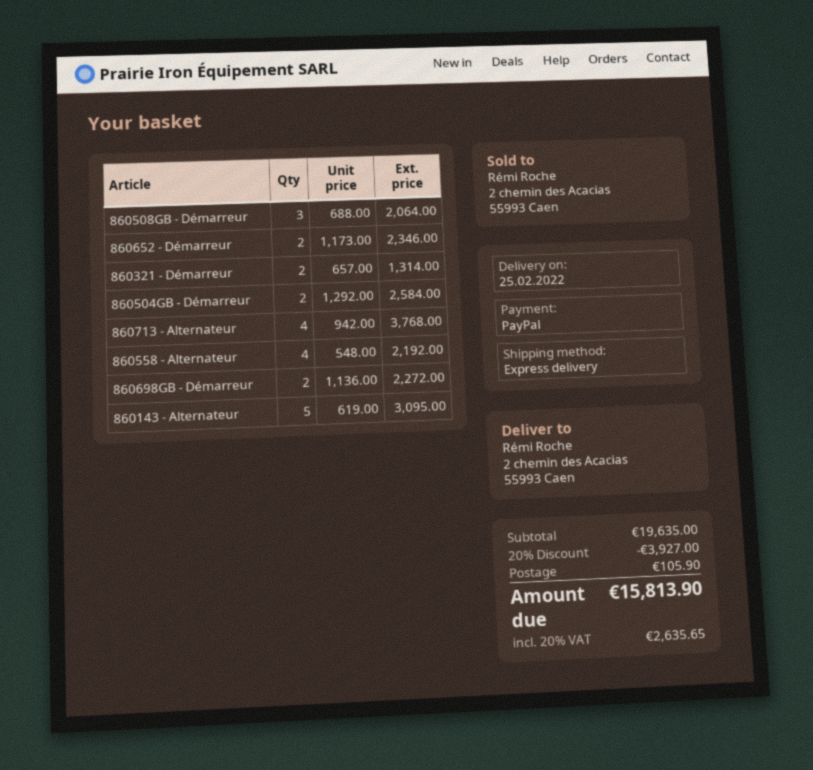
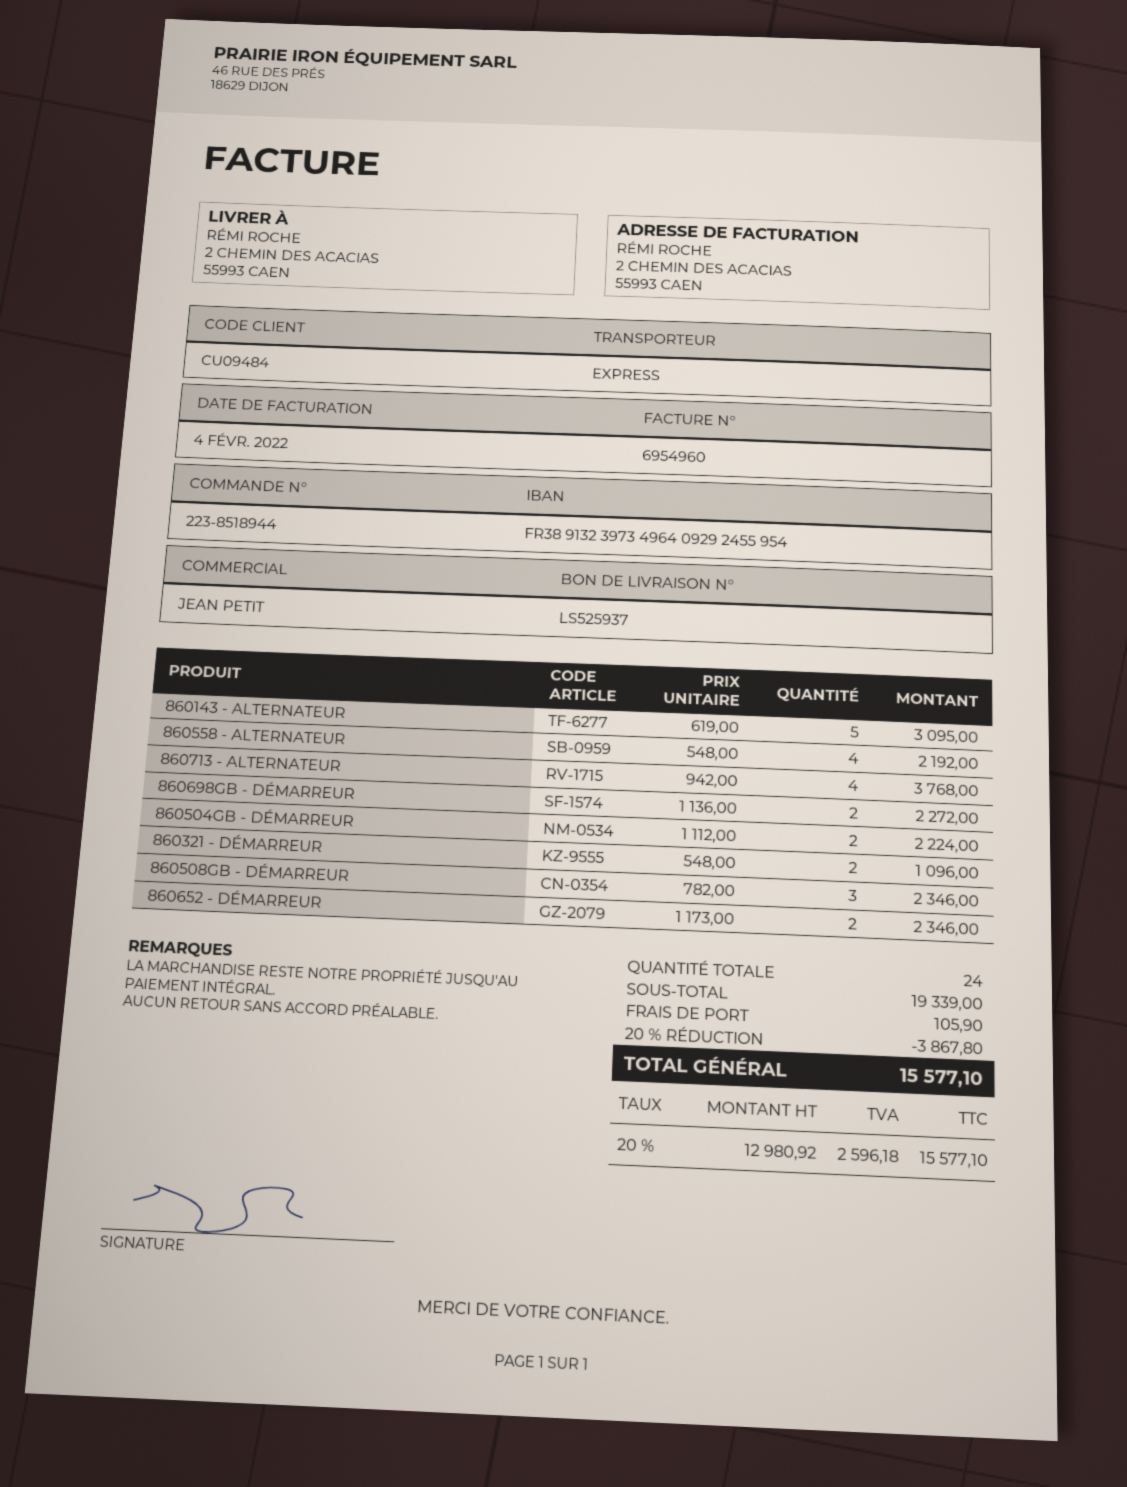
860508GB - Démarreur: 3 x 688.00 = 2064.00 -> 3 x 782.00 = 2346.00
860321 - Démarreur: 2 x 657.00 = 1314.00 -> 2 x 548.00 = 1096.00
860504GB - Démarreur: 2 x 1292.00 = 2584.00 -> 2 x 1112.00 = 2224.00
subtotal: 19635.00 -> 19339.00
discount: 20% = 3927.00 -> 20% = 3867.80
tax: 20% = 2635.65 -> 20% = 2596.18
total: 15813.90 -> 15577.10

